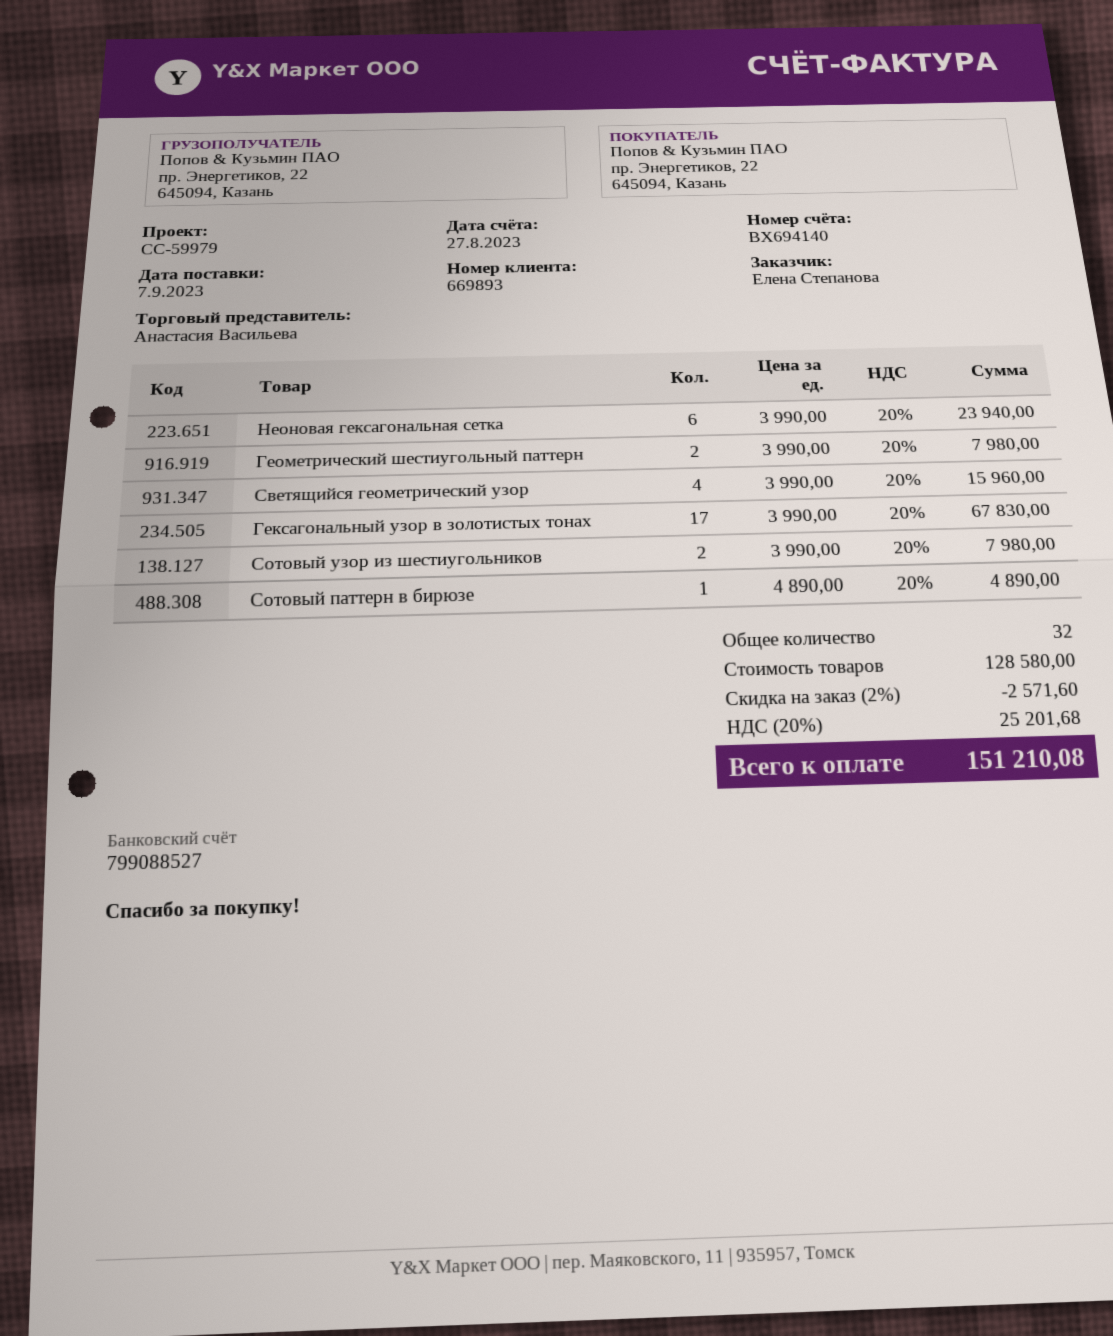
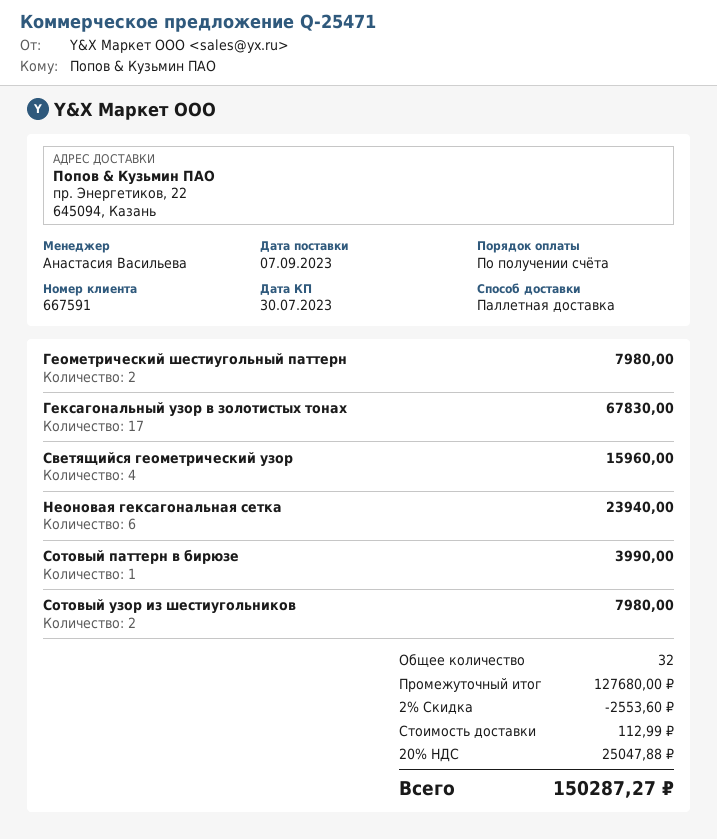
customer number: 669893 -> 667591
Сотовый паттерн в бирюзе: 1 for 4890.00 -> 1 for 3990.00
subtotal: 128580.00 -> 127680.00
discount: 2% = 2571.60 -> 2% = 2553.60
shipping: none -> 112.99
tax: 20% = 25201.68 -> 20% = 25047.88
total: 151210.08 -> 150287.27

